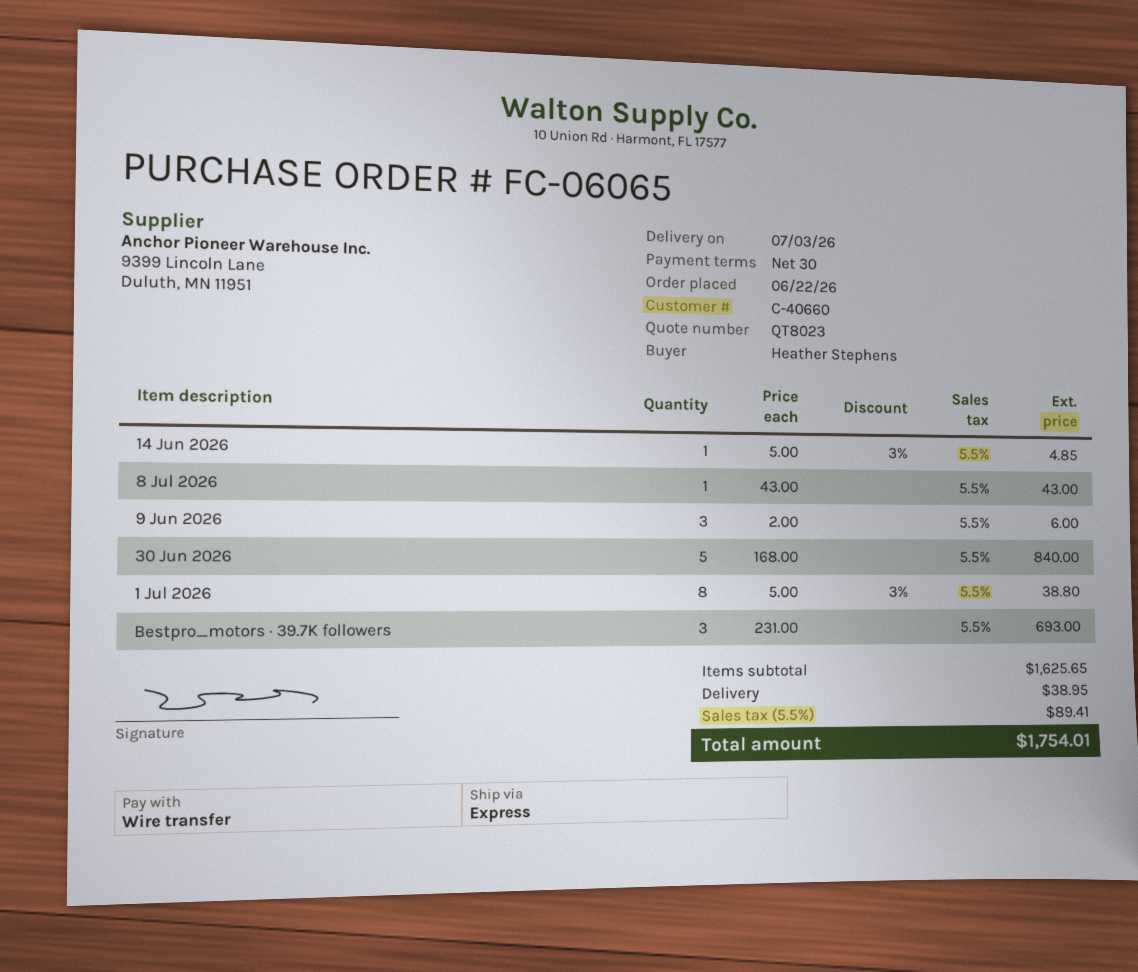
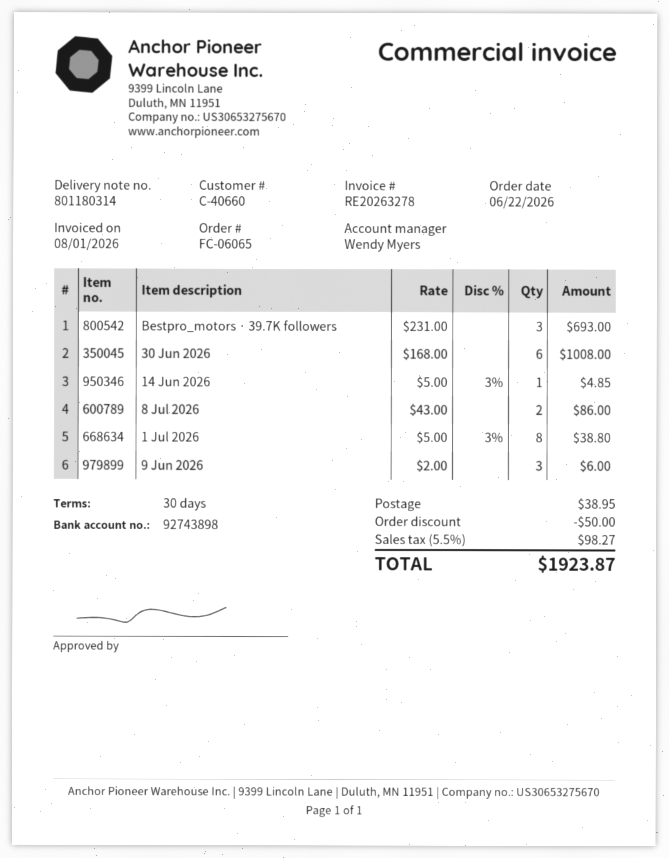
8 Jul 2026: 1 x 43.00 = 43.00 -> 2 x 43.00 = 86.00
30 Jun 2026: 5 x 168.00 = 840.00 -> 6 x 168.00 = 1008.00
discount: none -> 50.00
tax: 5.5% = 89.41 -> 5.5% = 98.27
total: 1754.01 -> 1923.87

